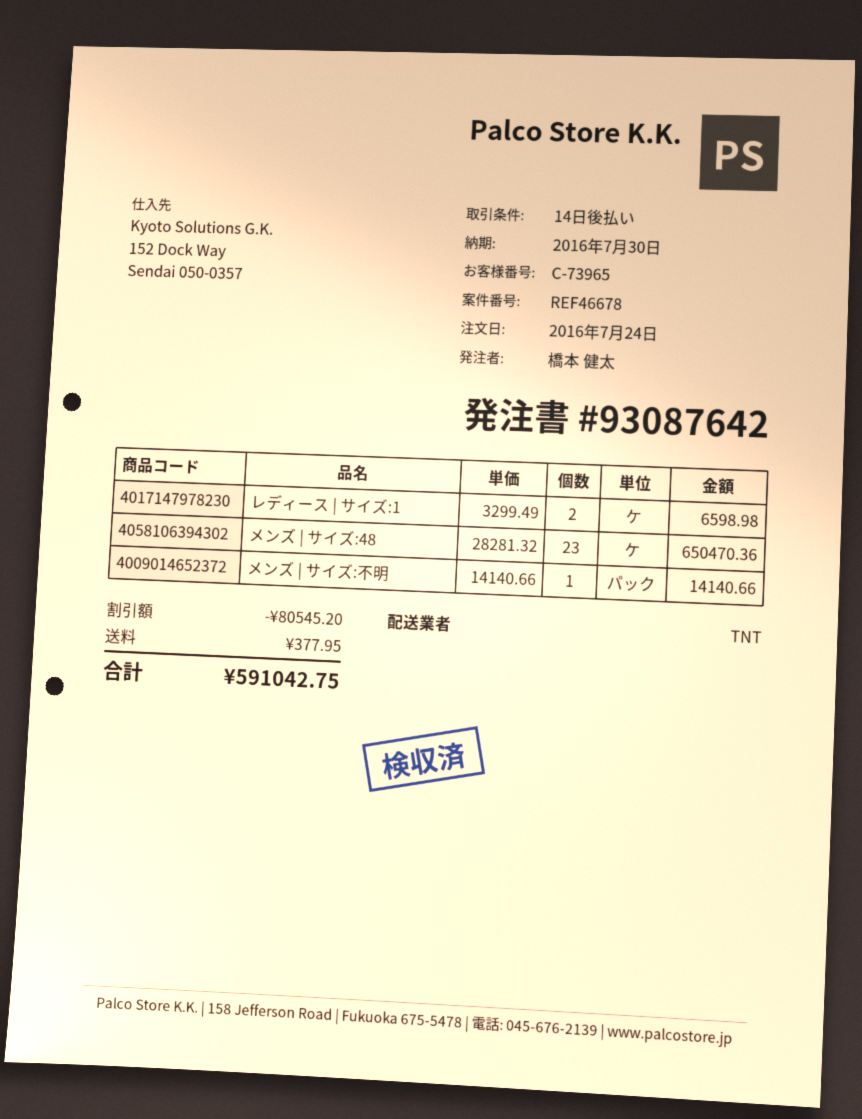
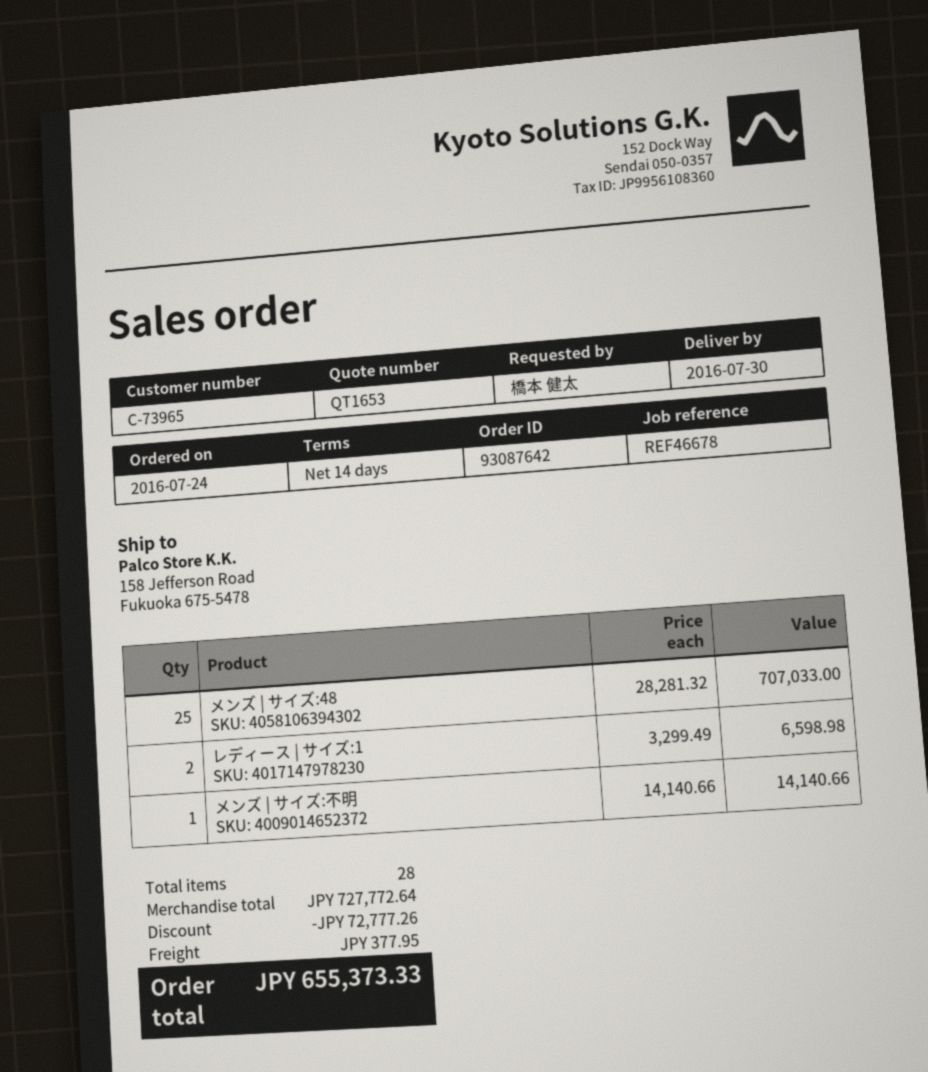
メンズ | サイズ:48: 23 x 28281.32 = 650470.36 -> 25 x 28281.32 = 707033.00
discount: 80545.20 -> 72777.26
total: 591042.75 -> 655373.33

